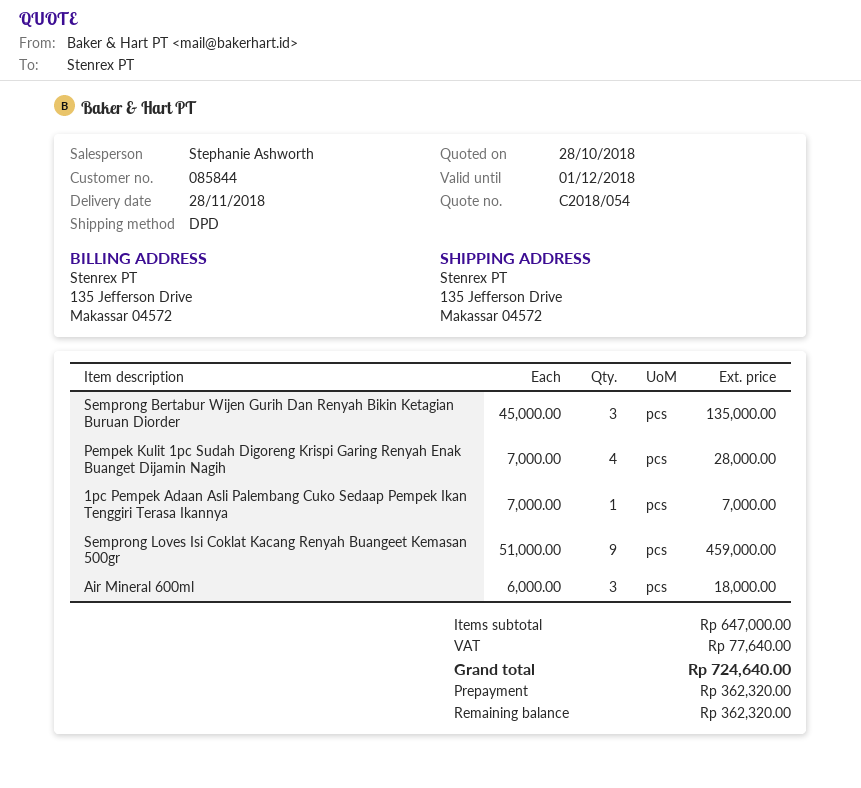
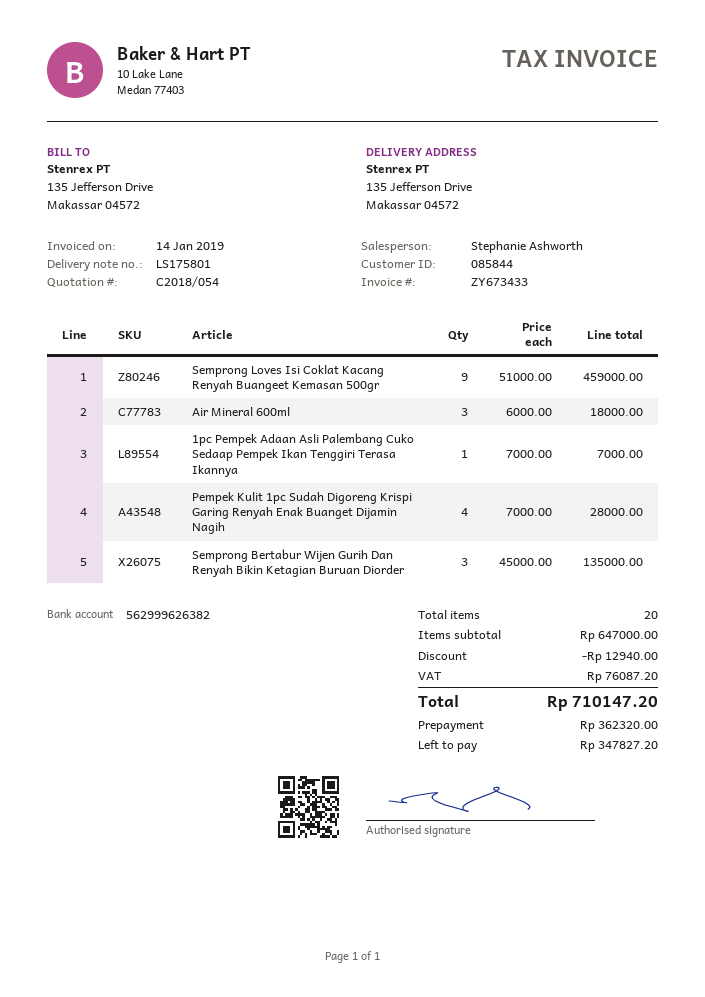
discount: none -> 12940.00
tax: 77640.00 -> 76087.20
total: 724640.00 -> 710147.20
balance: 362320.00 -> 347827.20

